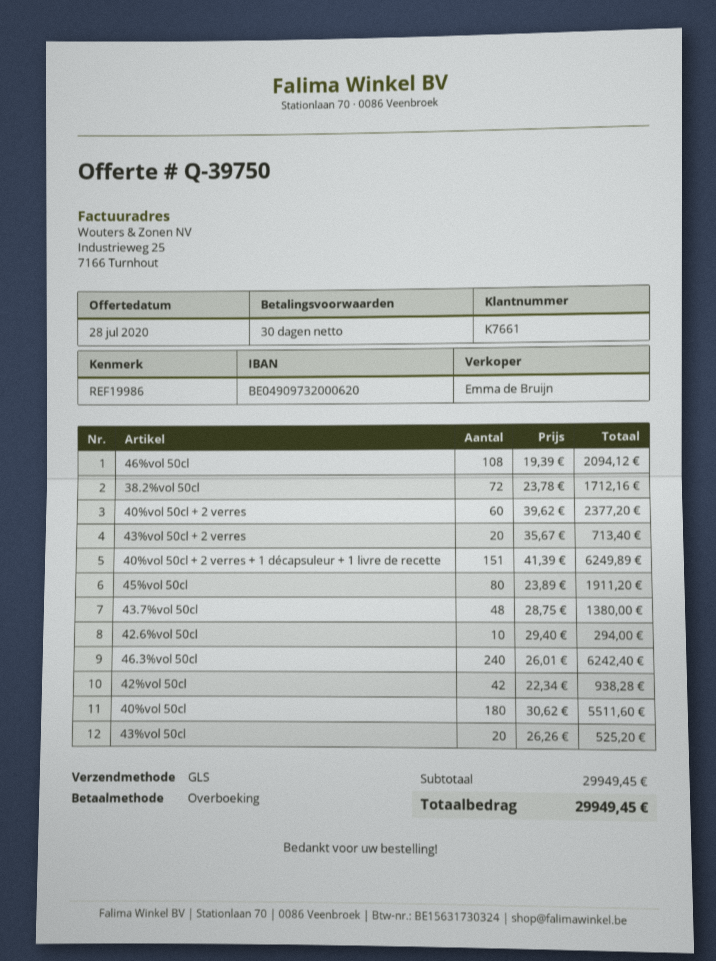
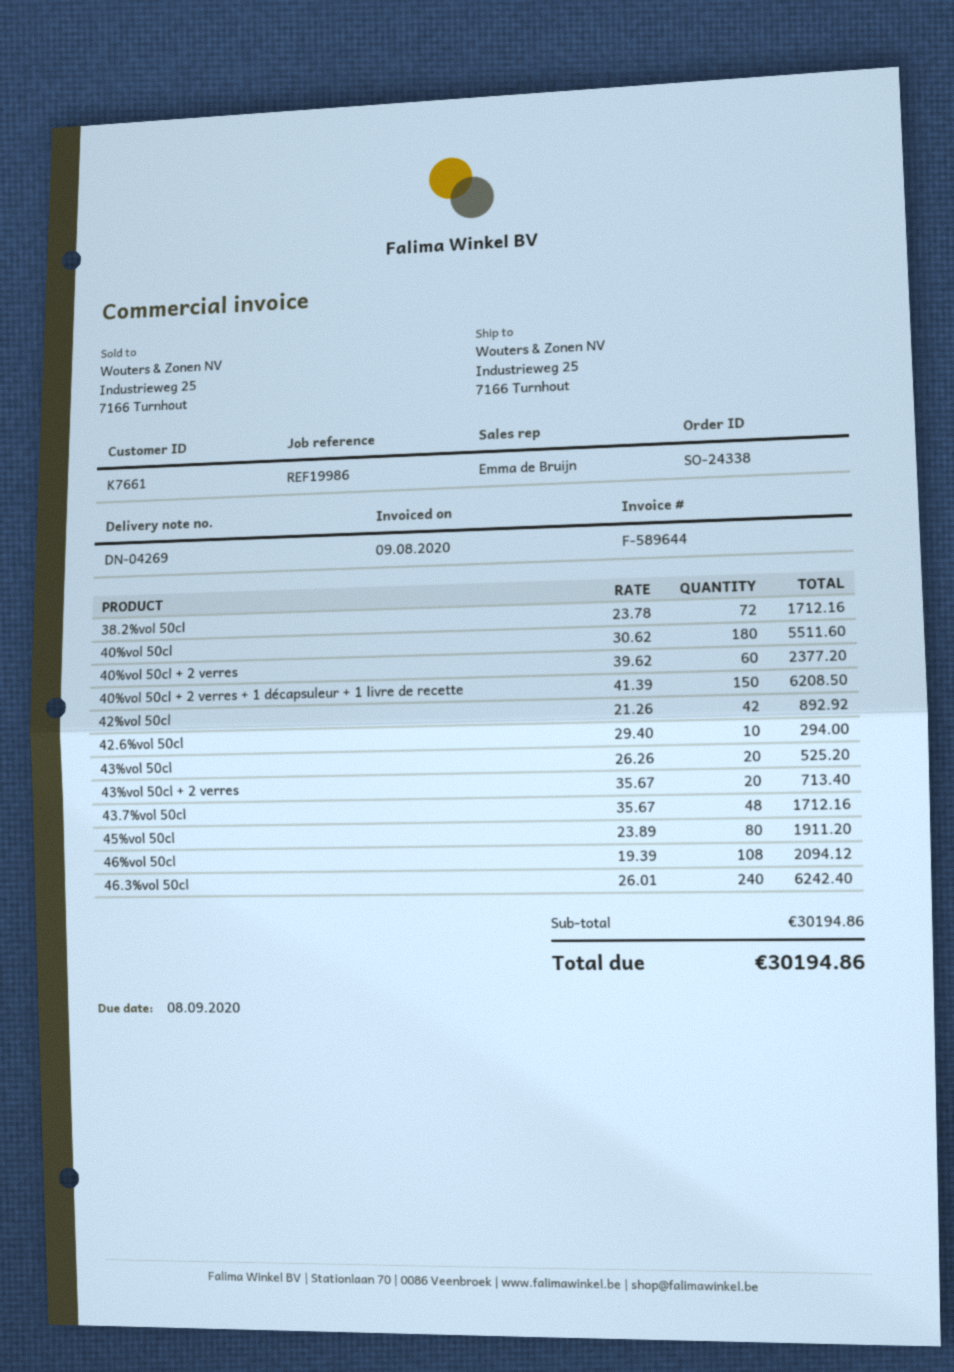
40%vol 50cl + 2 verres + 1 décapsuleur + 1 livre de recette: 151 x 41.39 = 6249.89 -> 150 x 41.39 = 6208.50
43.7%vol 50cl: 48 x 28.75 = 1380.00 -> 48 x 35.67 = 1712.16
42%vol 50cl: 42 x 22.34 = 938.28 -> 42 x 21.26 = 892.92
subtotal: 29949.45 -> 30194.86
total: 29949.45 -> 30194.86

